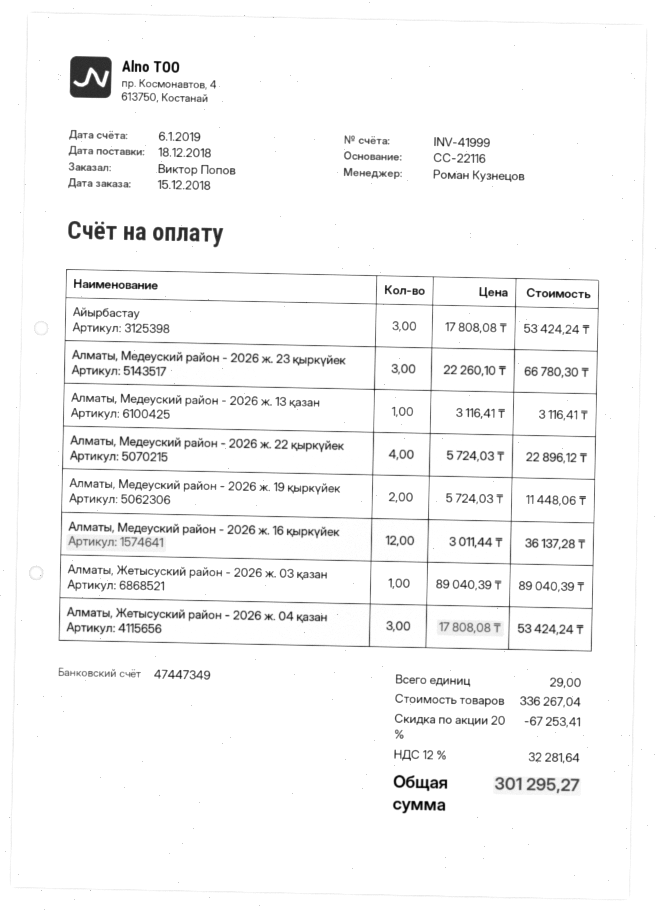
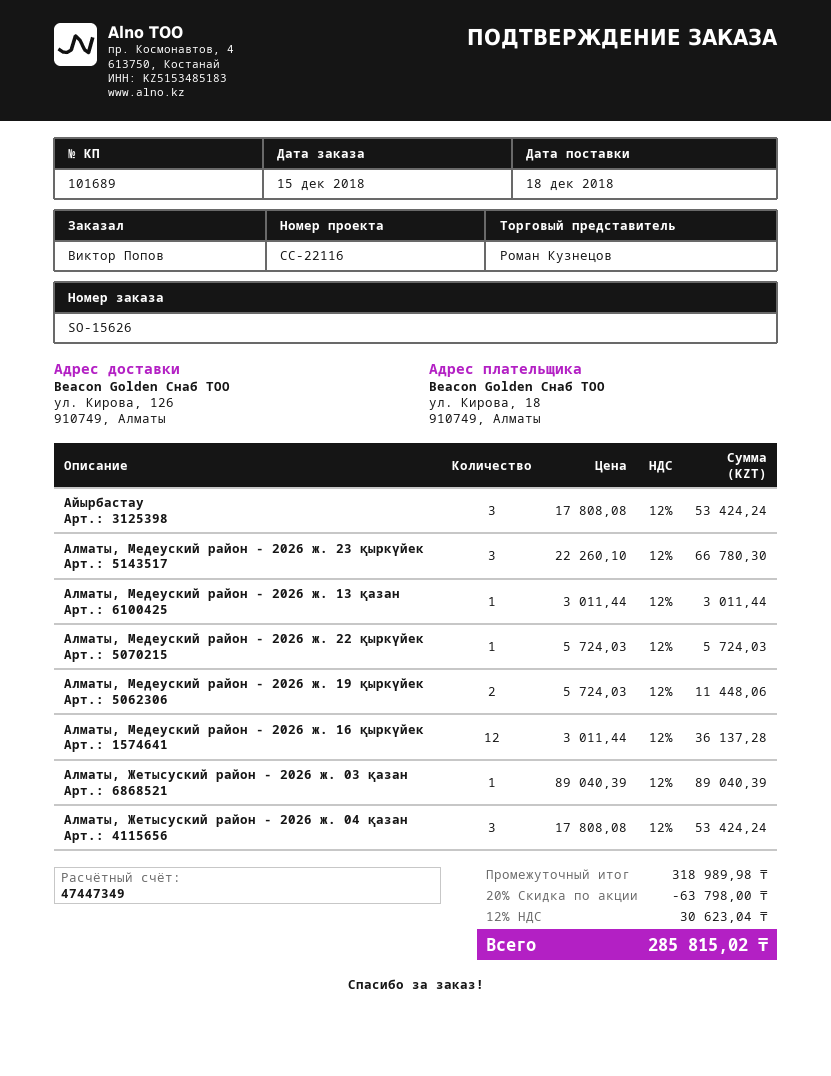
Алматы, Медеуский район - 2026 ж. 13 қазан: 1 x 3116.41 = 3116.41 -> 1 x 3011.44 = 3011.44
Алматы, Медеуский район - 2026 ж. 22 қыркүйек: 4 x 5724.03 = 22896.12 -> 1 x 5724.03 = 5724.03
subtotal: 336267.04 -> 318989.98
discount: 20% = 67253.41 -> 20% = 63798.00
tax: 12% = 32281.64 -> 12% = 30623.04
total: 301295.27 -> 285815.02

